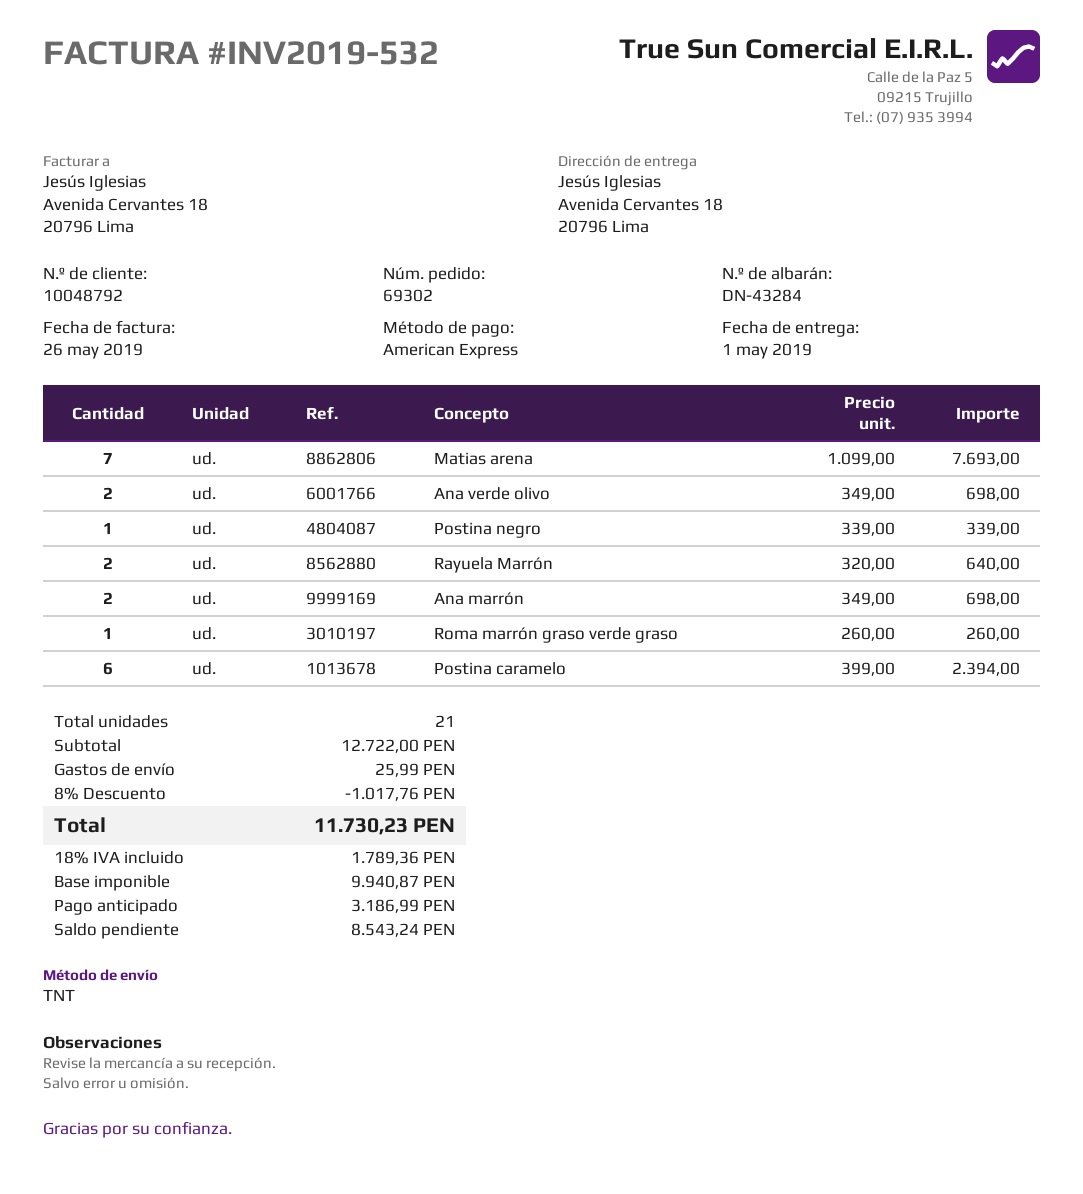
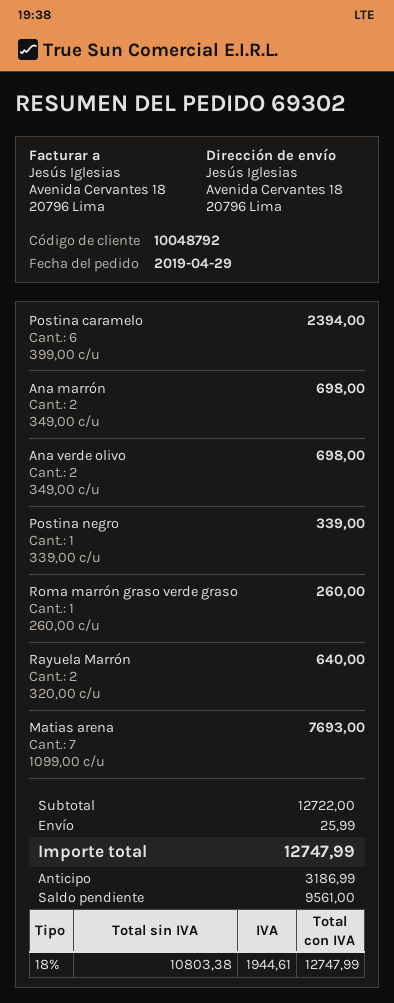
discount: 8% = 1017.76 -> none
net: 9940.87 -> 10803.38
tax: 18% = 1789.36 -> 18% = 1944.61
total: 11730.23 -> 12747.99
balance: 8543.24 -> 9561.00

